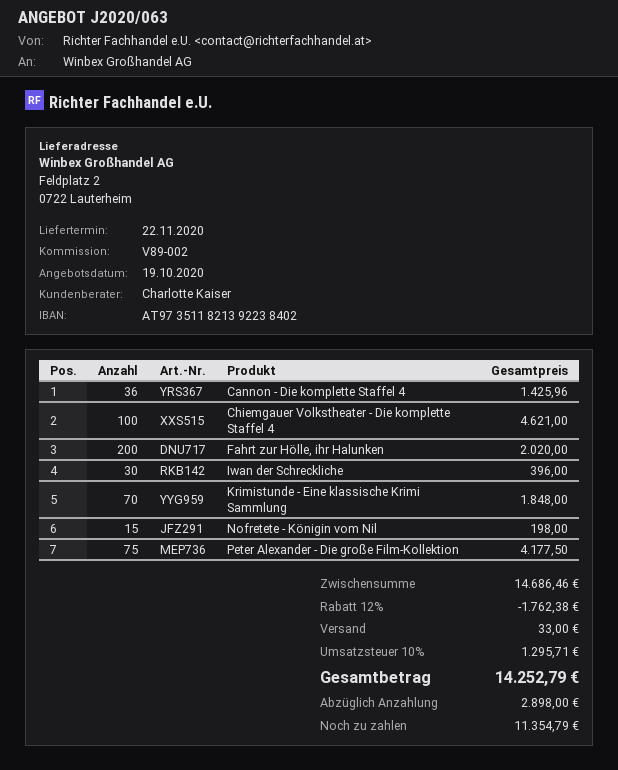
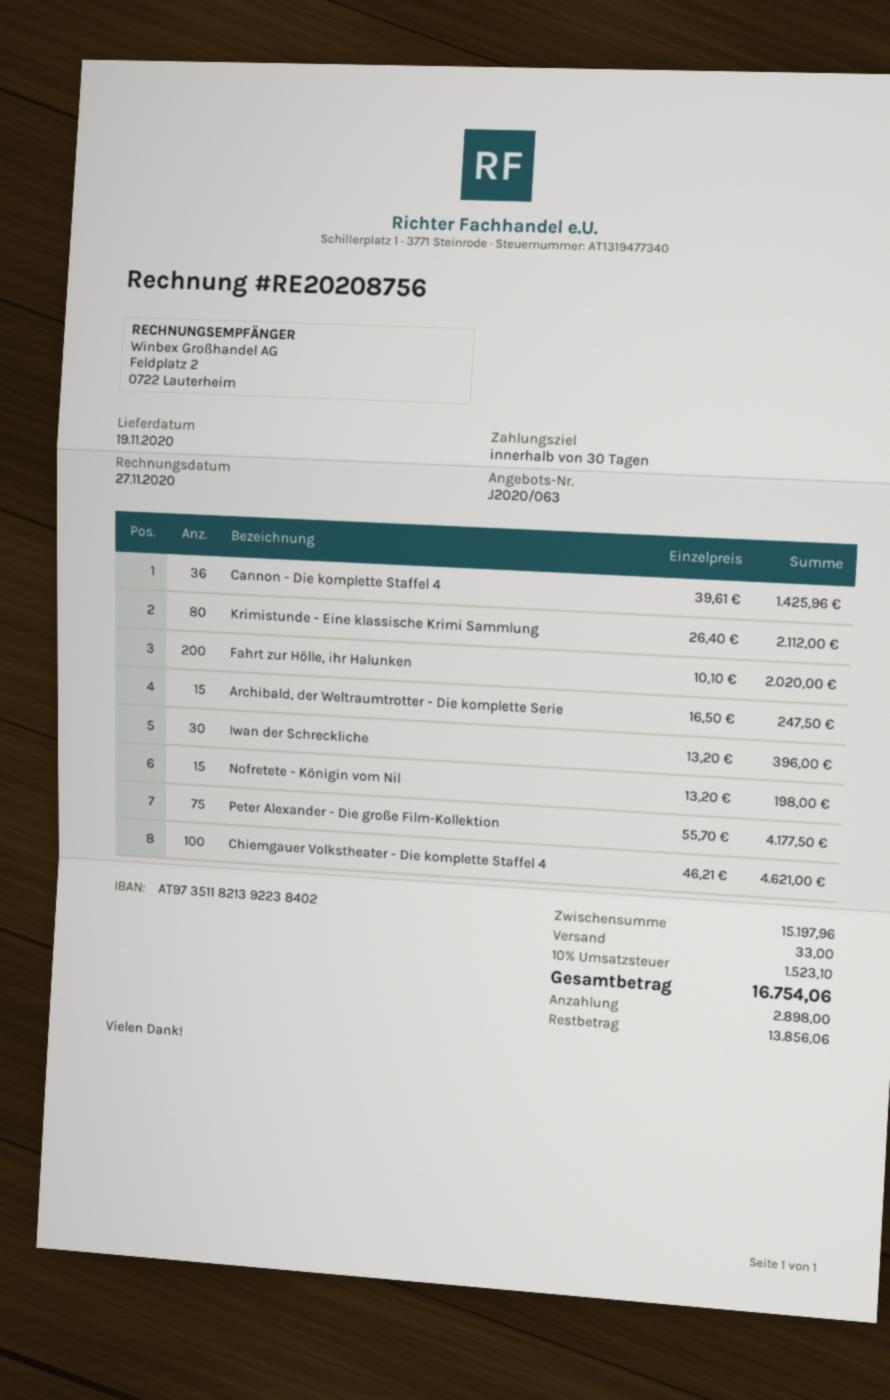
delivery date: 2020-11-22 -> 2020-11-19
Krimistunde - Eine klassische Krimi Sammlung: 70 for 1848.00 -> 80 for 2112.00
Archibald, der Weltraumtrotter - Die komplette Serie: none -> 15 for 247.50
subtotal: 14686.46 -> 15197.96
discount: 12% = 1762.38 -> none
tax: 10% = 1295.71 -> 10% = 1523.10
total: 14252.79 -> 16754.06
balance: 11354.79 -> 13856.06

